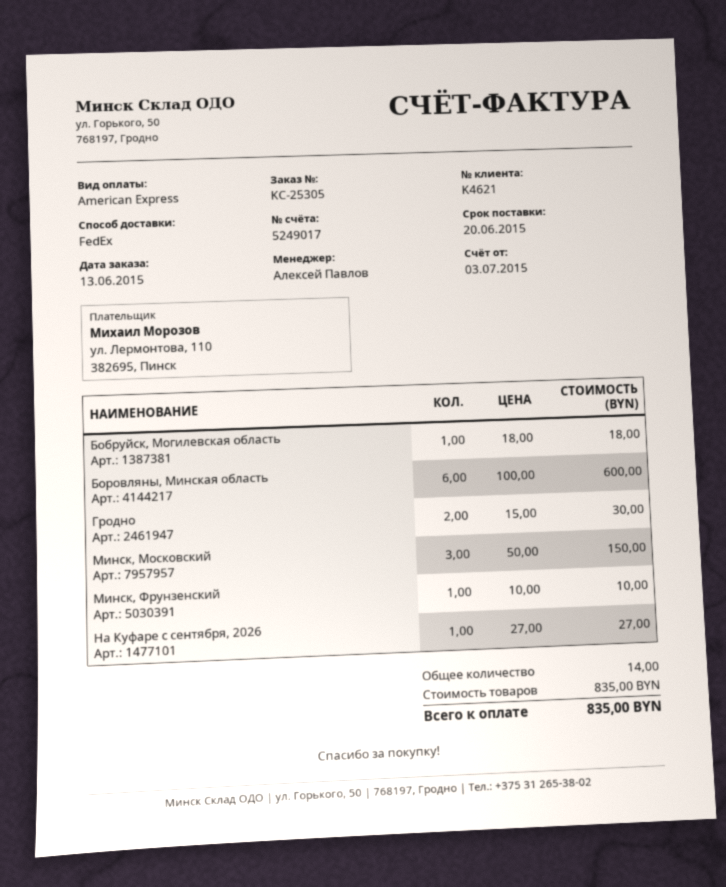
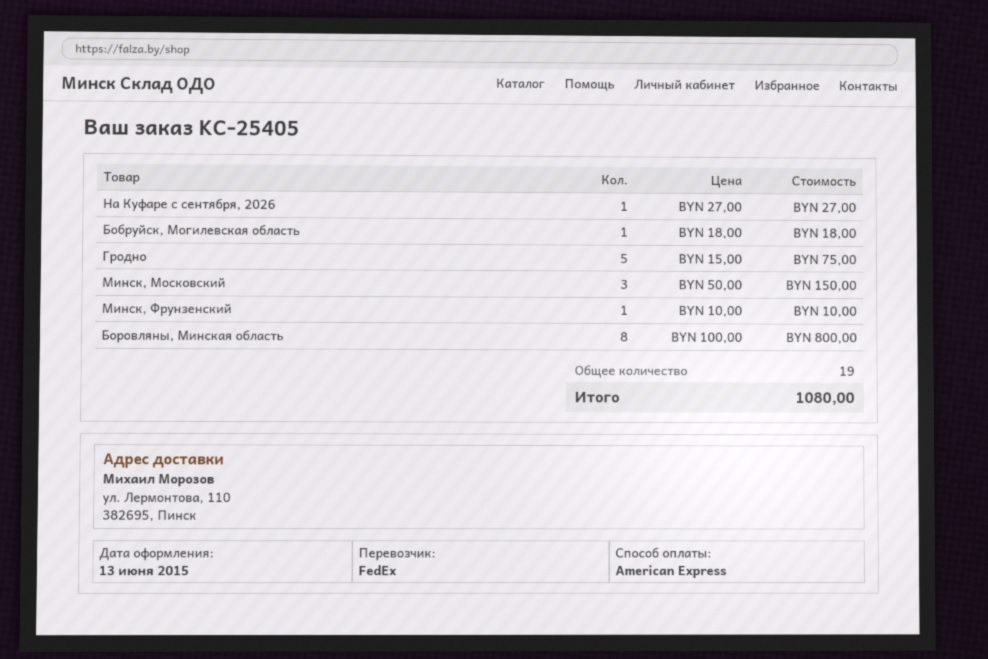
order number: KC-25305 -> KC-25405
Боровляны, Минская область: 6 x 100.00 = 600.00 -> 8 x 100.00 = 800.00
Гродно: 2 x 15.00 = 30.00 -> 5 x 15.00 = 75.00
total quantity: 14 -> 19
total: 835.00 -> 1080.00

